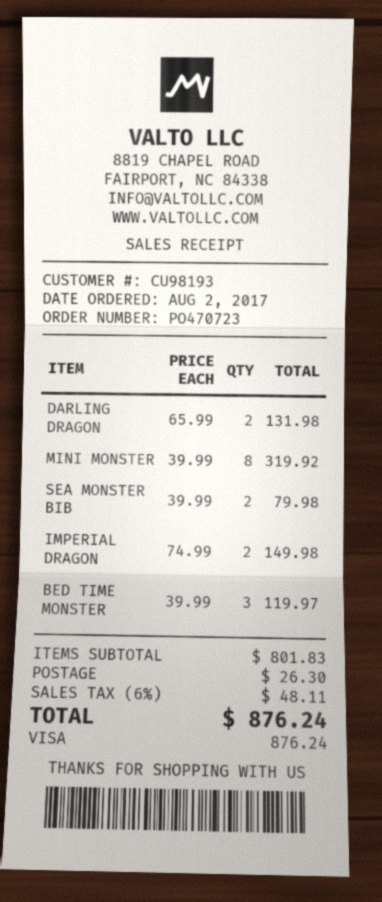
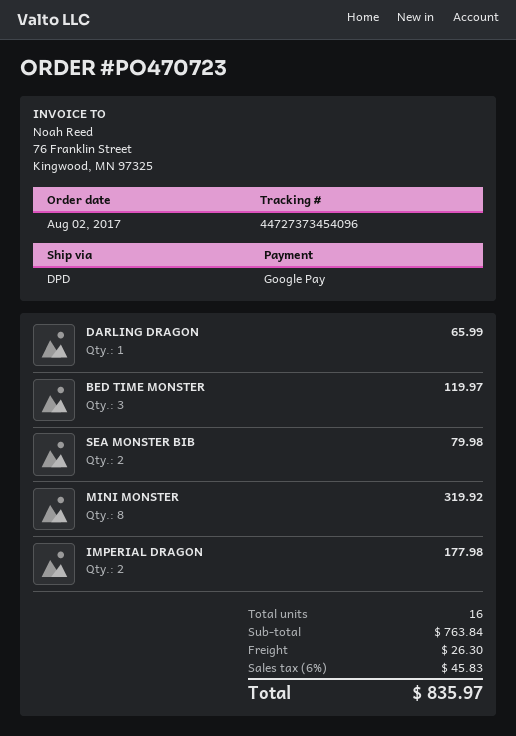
payment method: Visa -> Google Pay
DARLING DRAGON: 2 for 131.98 -> 1 for 65.99
IMPERIAL DRAGON: 2 for 149.98 -> 2 for 177.98
subtotal: 801.83 -> 763.84
tax: 6% = 48.11 -> 6% = 45.83
total: 876.24 -> 835.97

